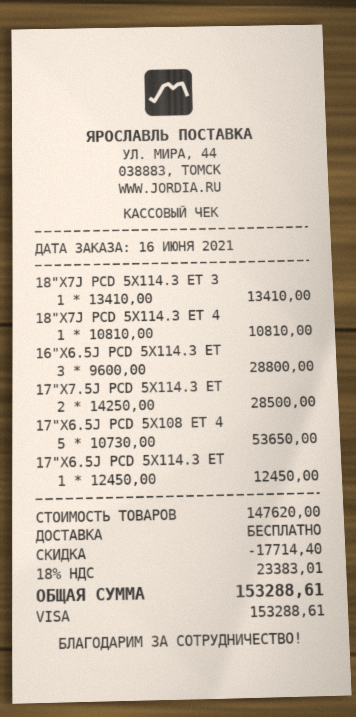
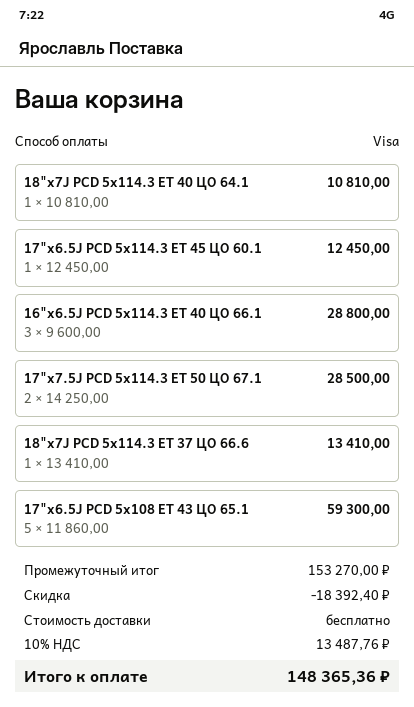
17"X6.5J PCD 5X108 ЕТ 4: 5 x 10730.00 = 53650.00 -> 5 x 11860.00 = 59300.00
subtotal: 147620.00 -> 153270.00
discount: 17714.40 -> 18392.40
tax: 18% = 23383.01 -> 10% = 13487.76
total: 153288.61 -> 148365.36

